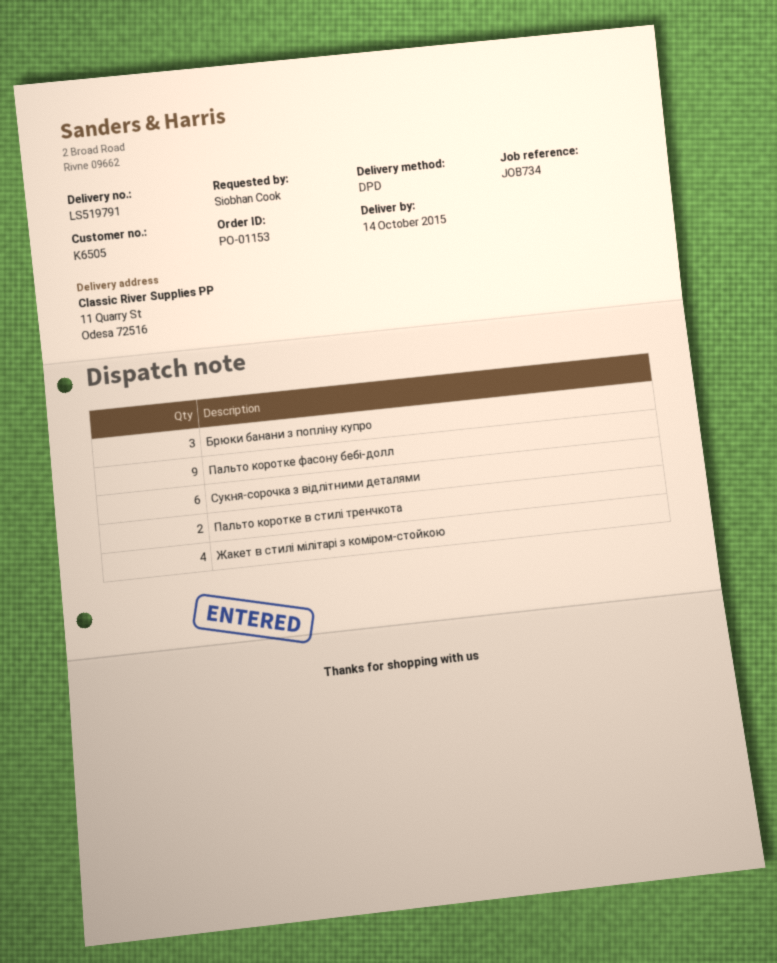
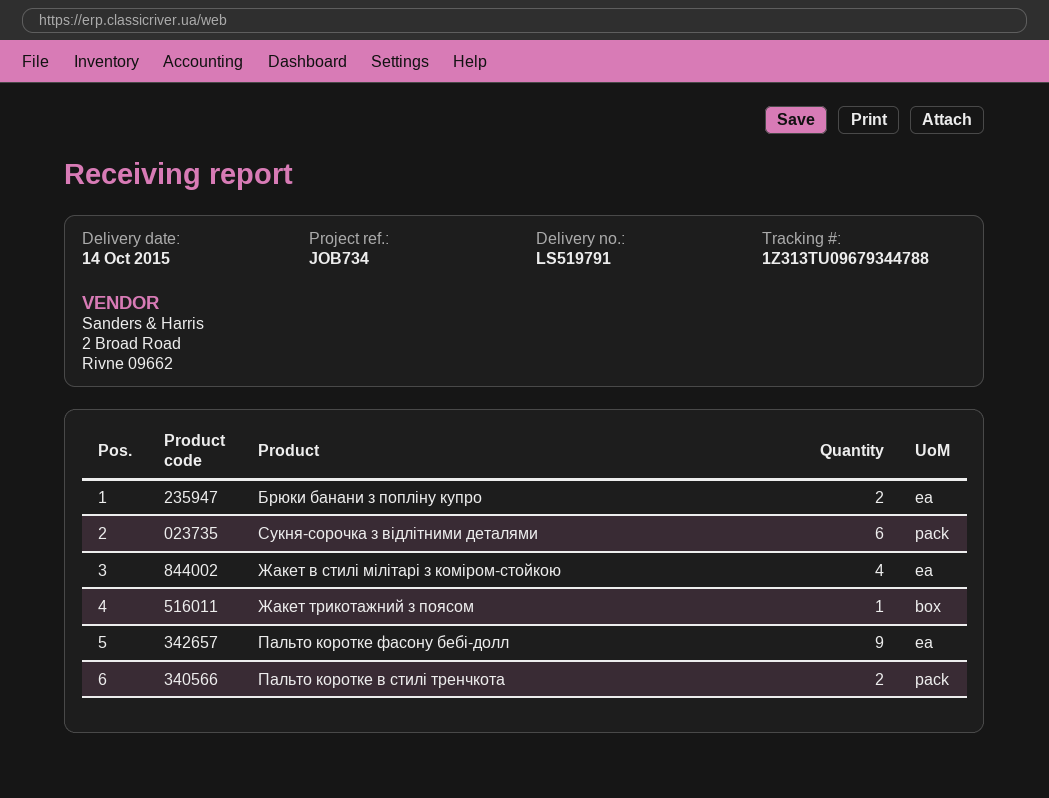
Брюки банани з попліну купро: 3 -> 2
Жакет трикотажний з поясом: none -> 1

